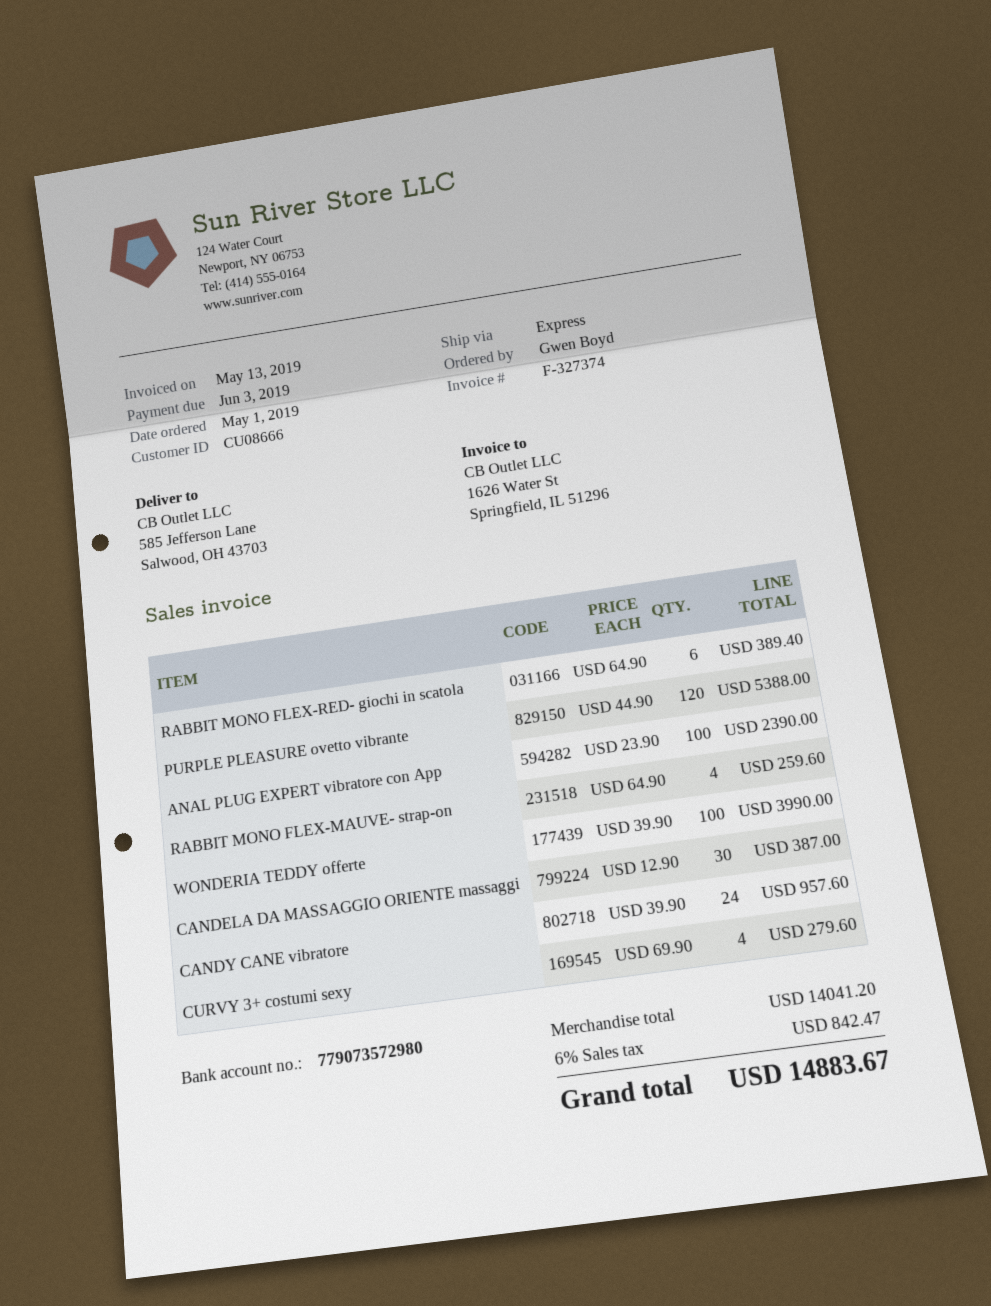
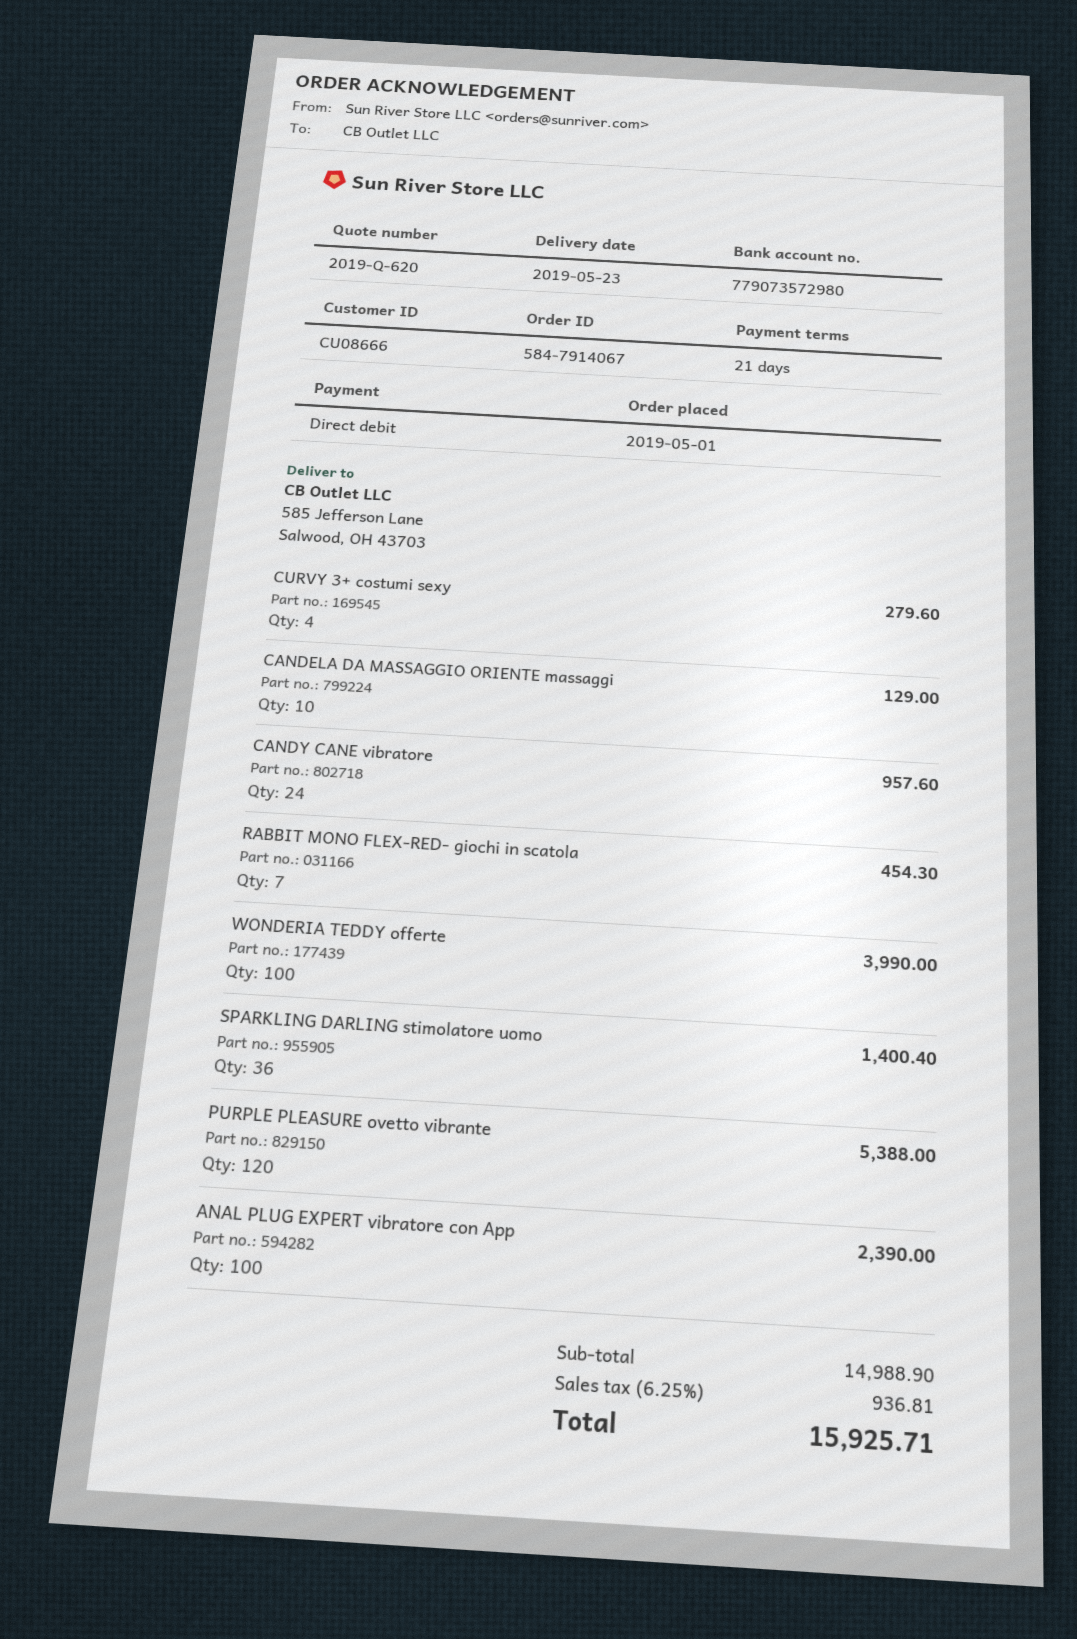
RABBIT MONO FLEX-RED- giochi in scatola: 6 for 389.40 -> 7 for 454.30
RABBIT MONO FLEX-MAUVE- strap-on: 4 for 259.60 -> none
CANDELA DA MASSAGGIO ORIENTE massaggi: 30 for 387.00 -> 10 for 129.00
SPARKLING DARLING stimolatore uomo: none -> 36 for 1400.40
subtotal: 14041.20 -> 14988.90
tax: 6% = 842.47 -> 6.25% = 936.81
total: 14883.67 -> 15925.71

